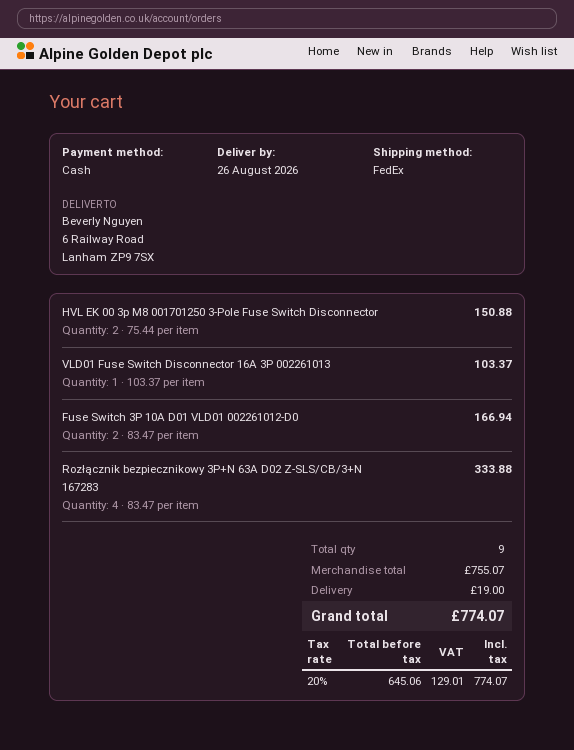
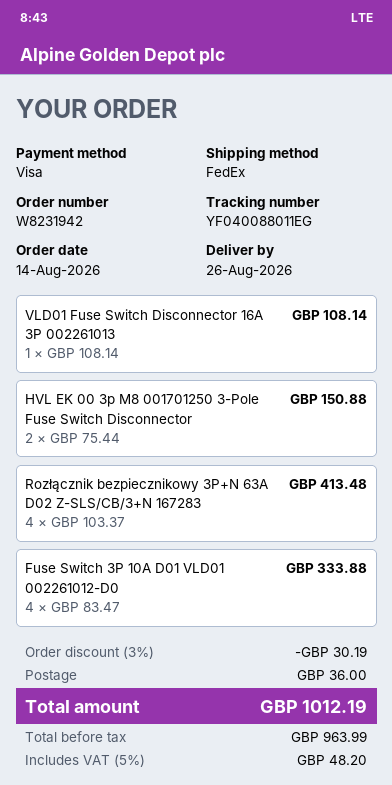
payment method: cash -> Visa
VLD01 Fuse Switch Disconnector 16A 3P 002261013: 1 x 103.37 = 103.37 -> 1 x 108.14 = 108.14
Fuse Switch 3P 10A D01 VLD01 002261012-D0: 2 x 83.47 = 166.94 -> 4 x 83.47 = 333.88
Rozłącznik bezpiecznikowy 3P+N 63A D02 Z-SLS/CB/3+N 167283: 4 x 83.47 = 333.88 -> 4 x 103.37 = 413.48
discount: none -> 3% = 30.19
shipping: 19.00 -> 36.00
net: 645.06 -> 963.99
tax: 20% = 129.01 -> 5% = 48.20
total: 774.07 -> 1012.19

